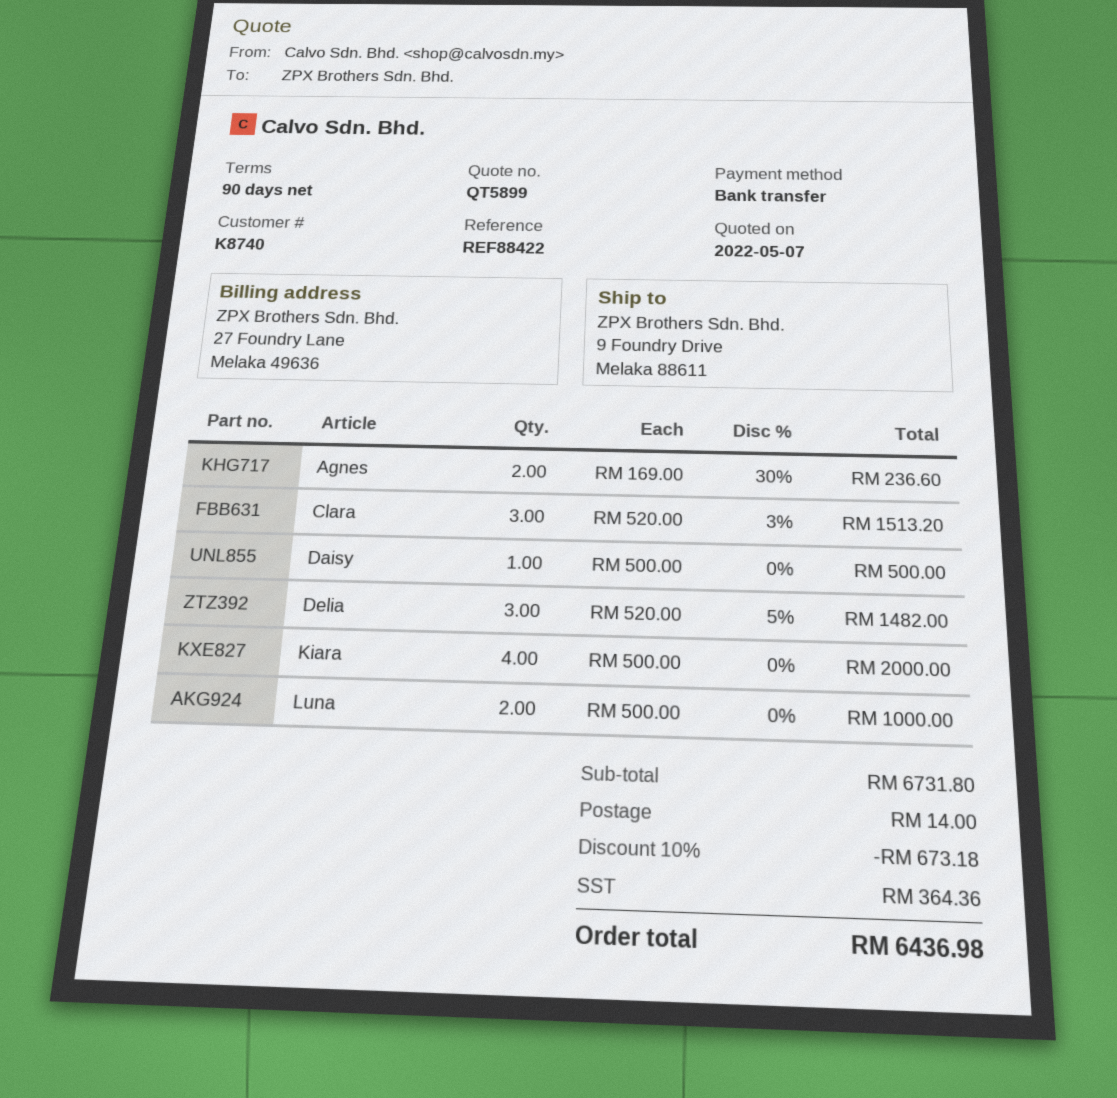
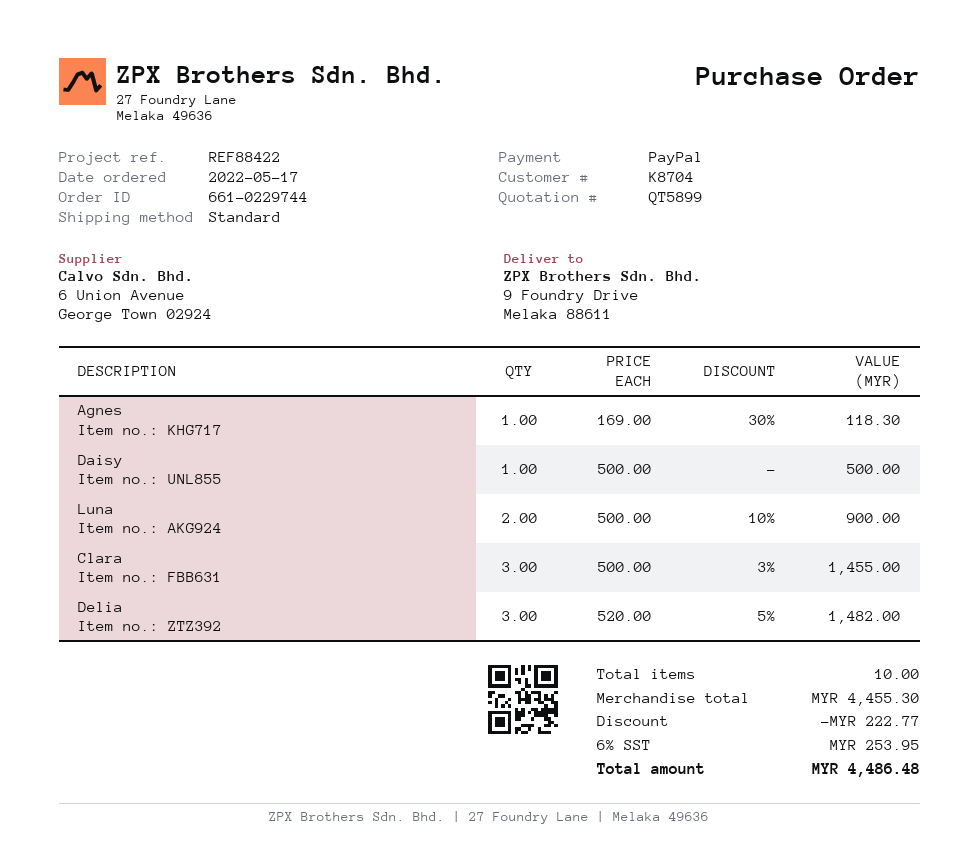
customer number: K8740 -> K8704
payment method: bank transfer -> PayPal
Agnes: 2 x 169.00 - 30% = 236.60 -> 1 x 169.00 - 30% = 118.30
Clara: 3 x 520.00 - 3% = 1513.20 -> 3 x 500.00 - 3% = 1455.00
Kiara: 4 x 500.00 = 2000.00 -> none
Luna: 2 x 500.00 = 1000.00 -> 2 x 500.00 - 10% = 900.00
subtotal: 6731.80 -> 4455.30
discount: 673.18 -> 222.77
shipping: 14.00 -> none
tax: 364.36 -> 253.95
total: 6436.98 -> 4486.48

